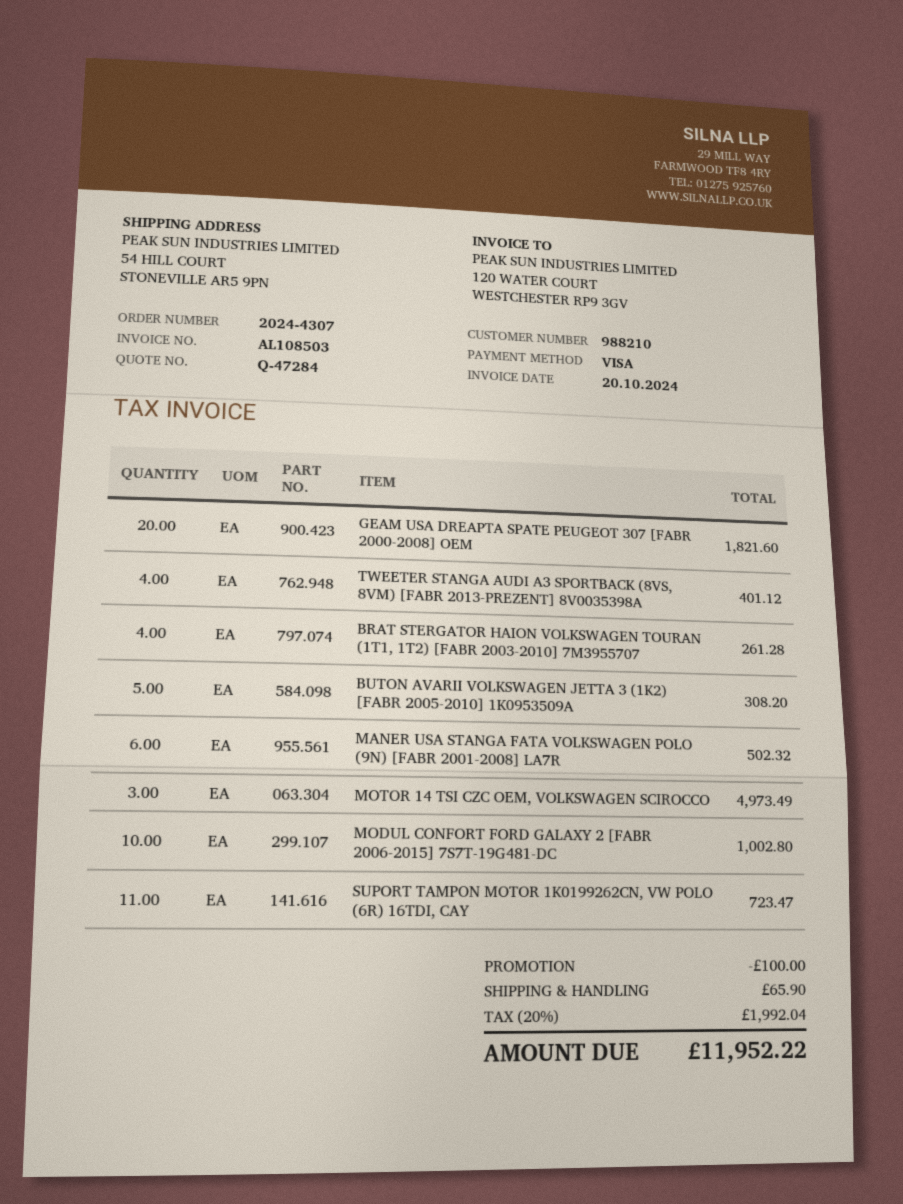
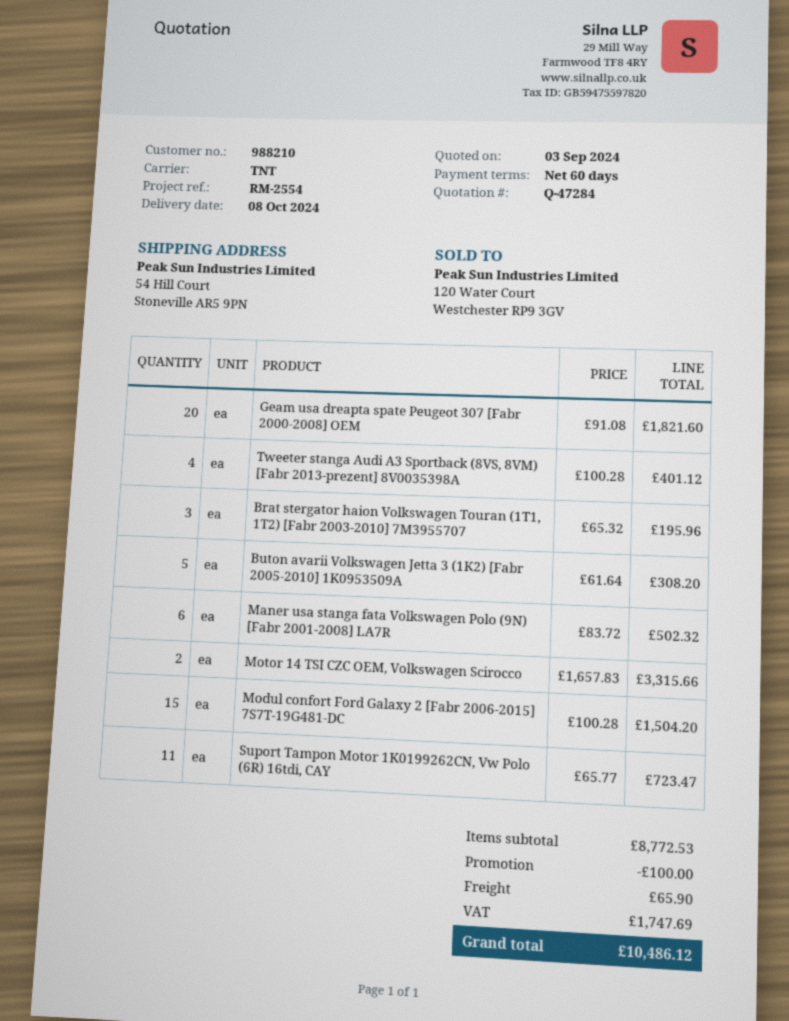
BRAT STERGATOR HAION VOLKSWAGEN TOURAN (1T1, 1T2) [FABR 2003-2010] 7M3955707: 4 for 261.28 -> 3 for 195.96
MOTOR 14 TSI CZC OEM, VOLKSWAGEN SCIROCCO: 3 for 4973.49 -> 2 for 3315.66
MODUL CONFORT FORD GALAXY 2 [FABR 2006-2015] 7S7T-19G481-DC: 10 for 1002.80 -> 15 for 1504.20
tax: 1992.04 -> 1747.69
total: 11952.22 -> 10486.12

